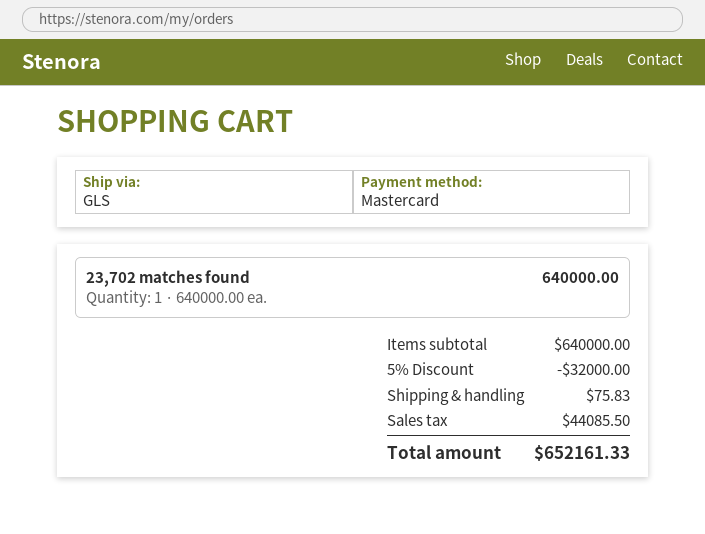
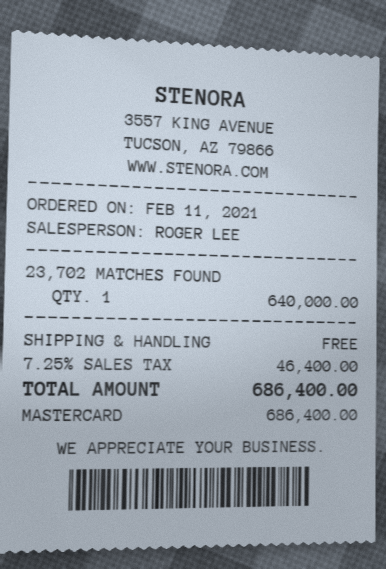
discount: 5% = 32000.00 -> none
shipping: 75.83 -> 0.00
tax: 44085.50 -> 46400.00
total: 652161.33 -> 686400.00

